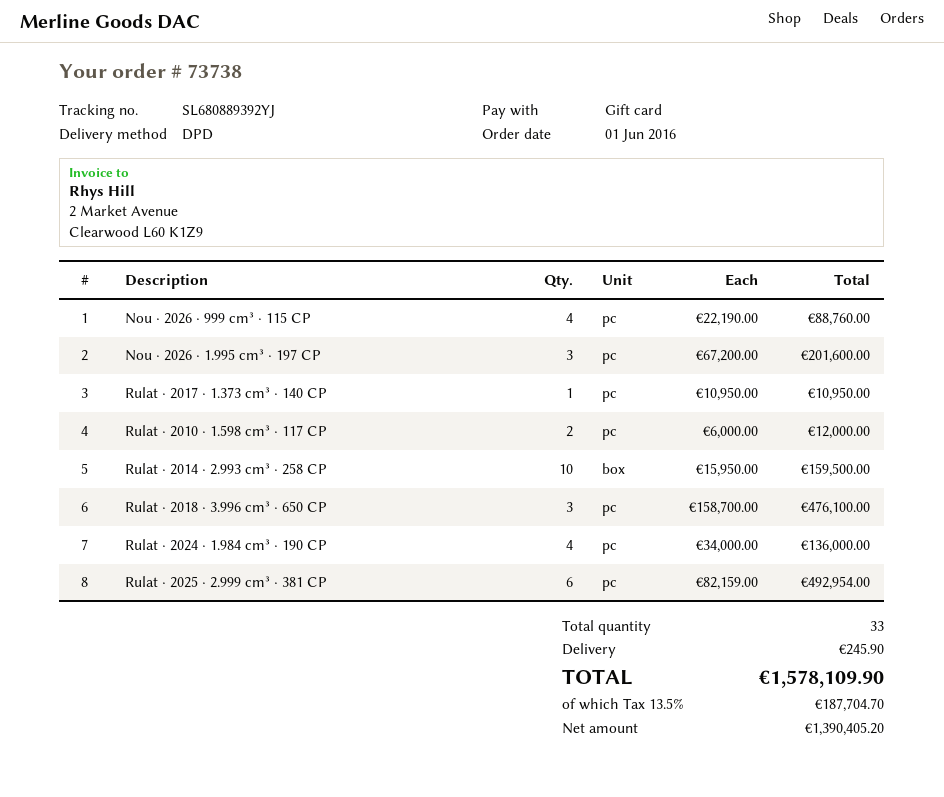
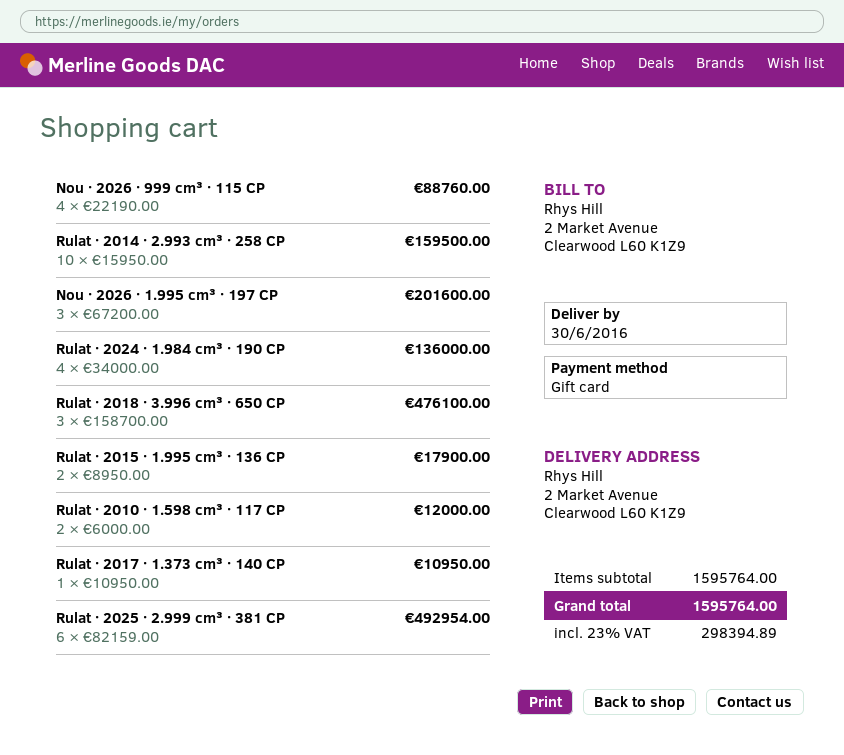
Rulat · 2015 · 1.995 cm³ · 136 CP: none -> 2 x 8950.00 = 17900.00
shipping: 245.90 -> none
tax: 13.5% = 187704.70 -> 23% = 298394.89
total: 1578109.90 -> 1595764.00

